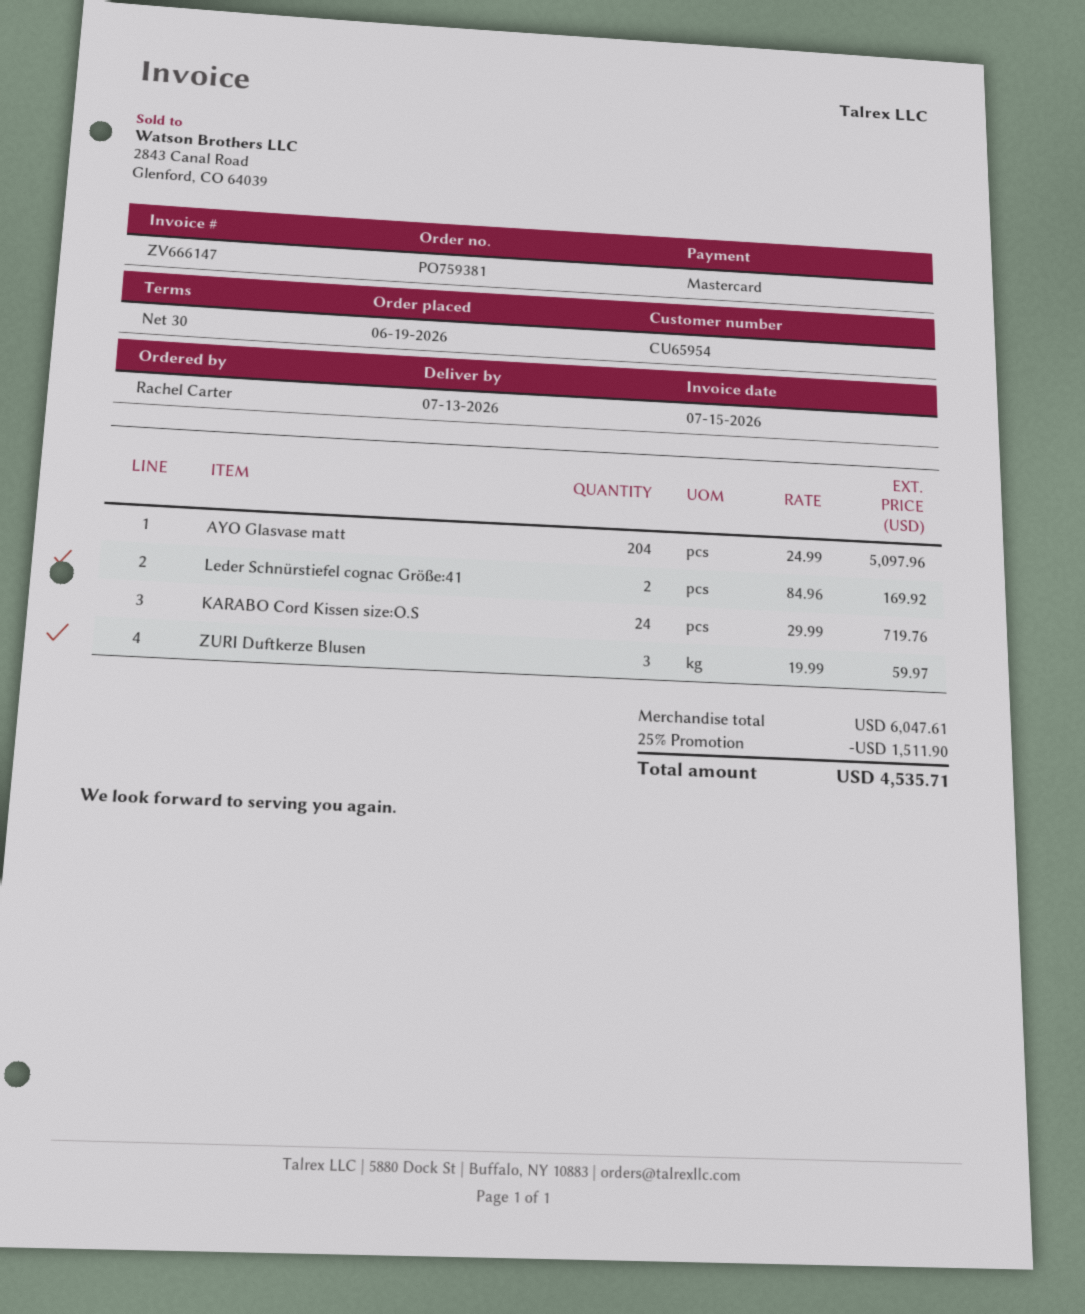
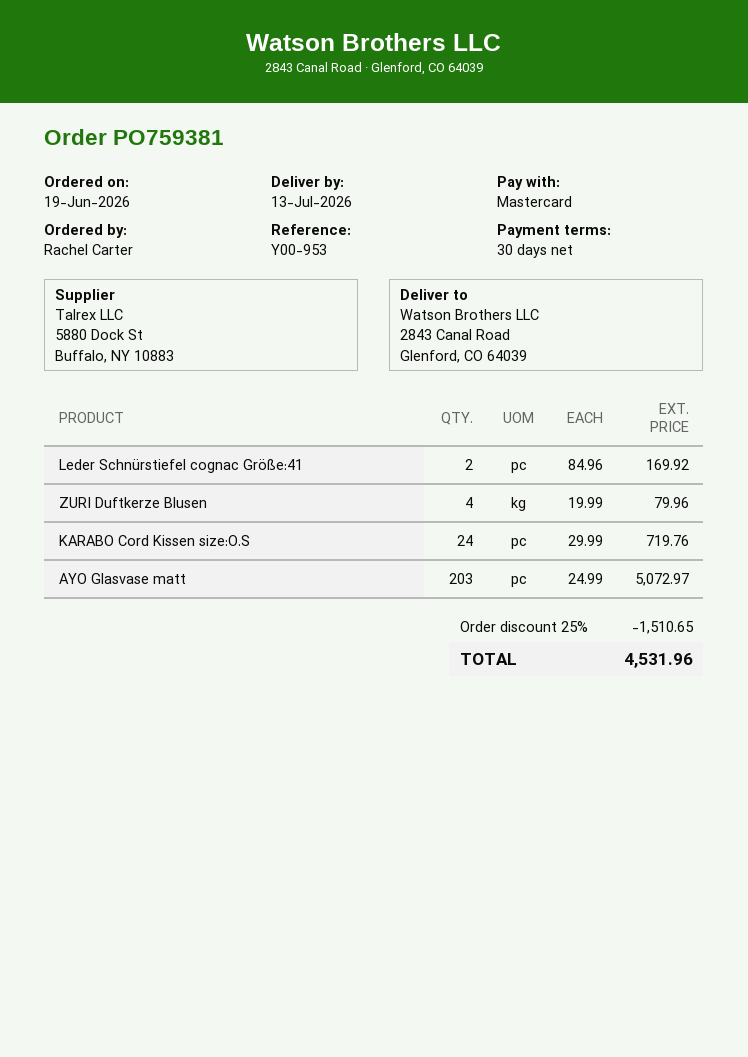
AYO Glasvase matt: 204 x 24.99 = 5097.96 -> 203 x 24.99 = 5072.97
ZURI Duftkerze Blusen: 3 x 19.99 = 59.97 -> 4 x 19.99 = 79.96
discount: 25% = 1511.90 -> 25% = 1510.65
total: 4535.71 -> 4531.96

